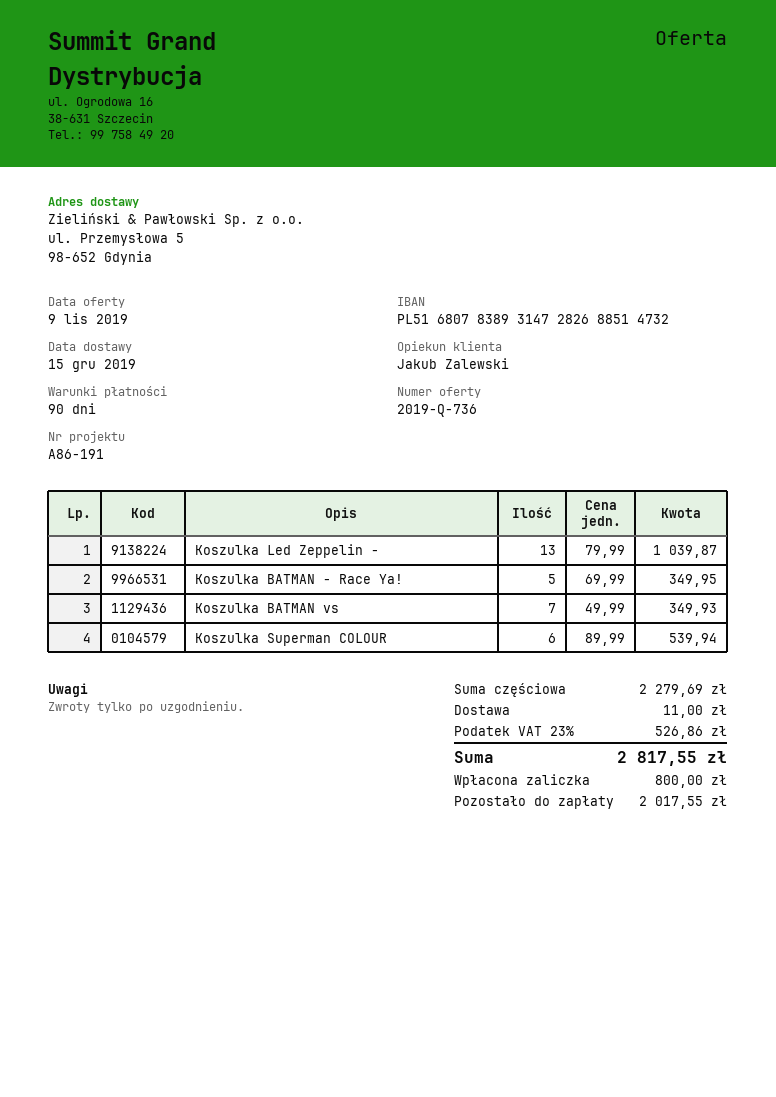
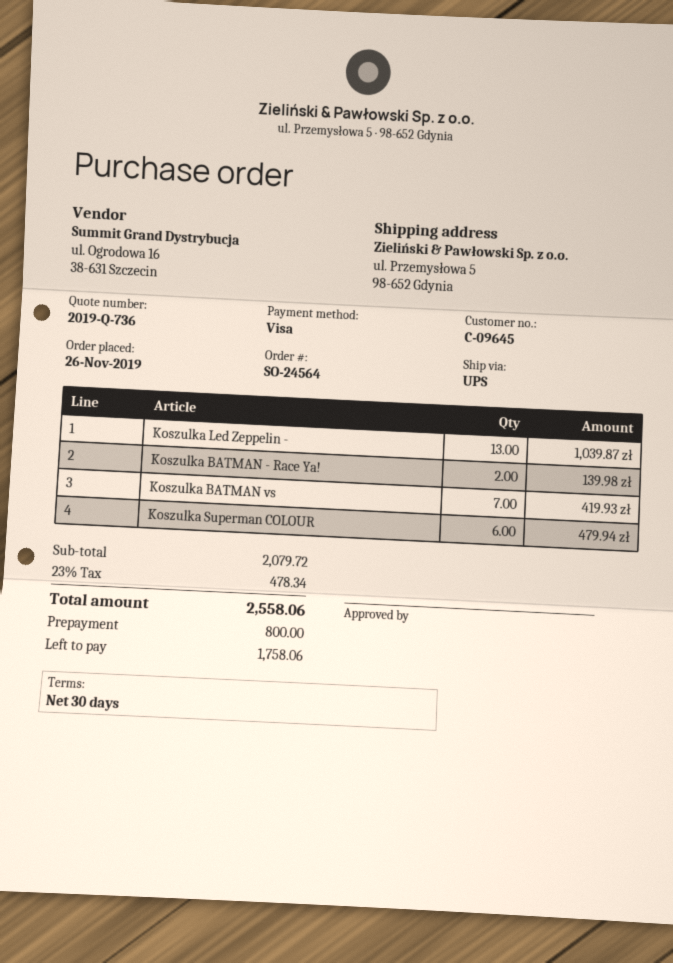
payment terms: 90 days -> 30 days
Koszulka BATMAN - Race Ya!: 5 for 349.95 -> 2 for 139.98
Koszulka BATMAN vs: 7 for 349.93 -> 7 for 419.93
Koszulka Superman COLOUR: 6 for 539.94 -> 6 for 479.94
subtotal: 2279.69 -> 2079.72
shipping: 11.00 -> none
tax: 23% = 526.86 -> 23% = 478.34
total: 2817.55 -> 2558.06
balance: 2017.55 -> 1758.06

